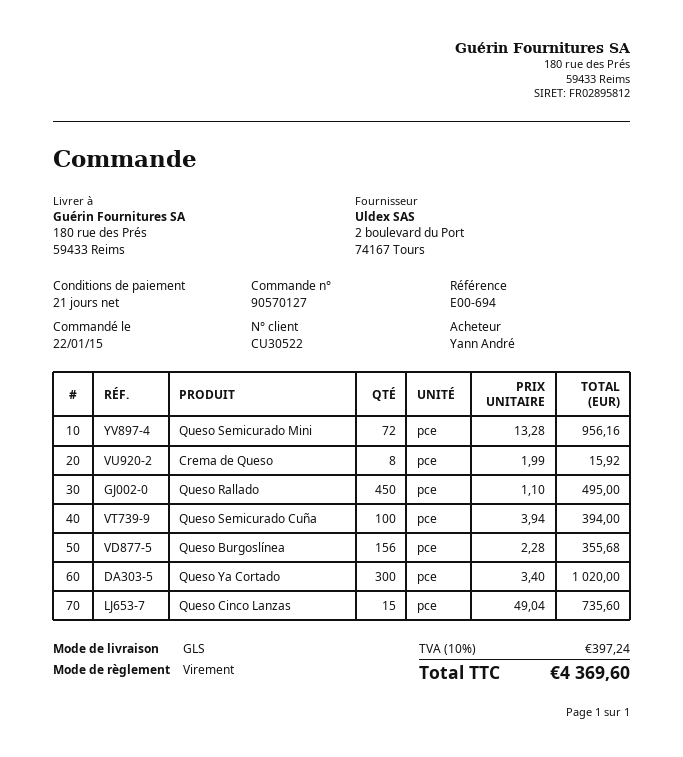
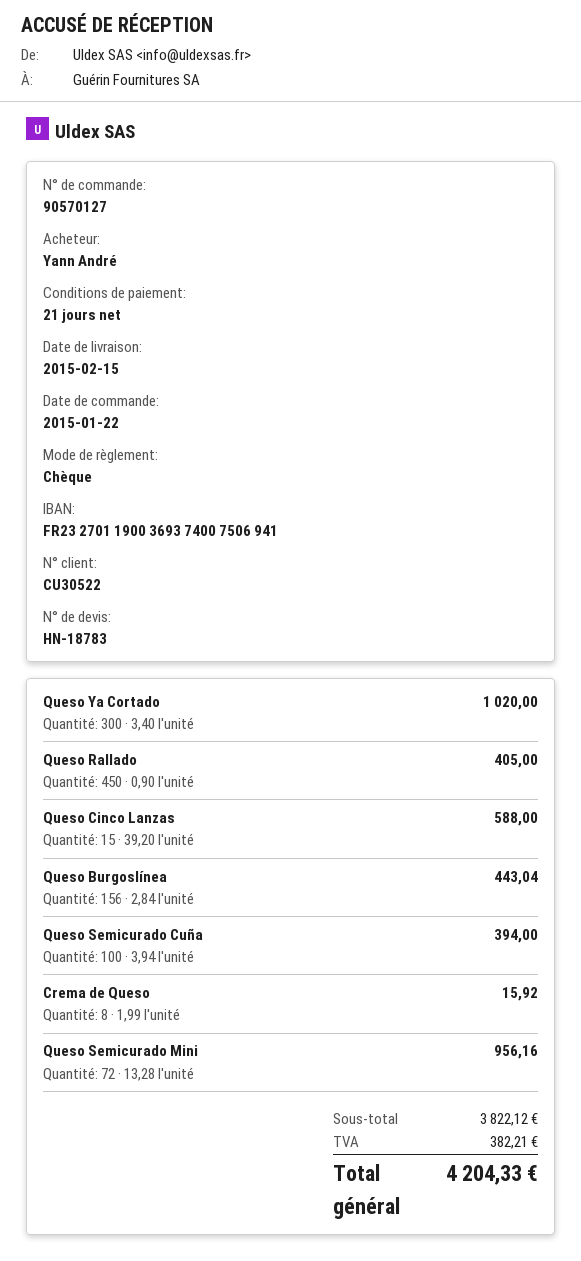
payment method: bank transfer -> cheque
Queso Rallado: 450 x 1.10 = 495.00 -> 450 x 0.90 = 405.00
Queso Burgoslínea: 156 x 2.28 = 355.68 -> 156 x 2.84 = 443.04
Queso Cinco Lanzas: 15 x 49.04 = 735.60 -> 15 x 39.20 = 588.00
tax: 397.24 -> 382.21
total: 4369.60 -> 4204.33

